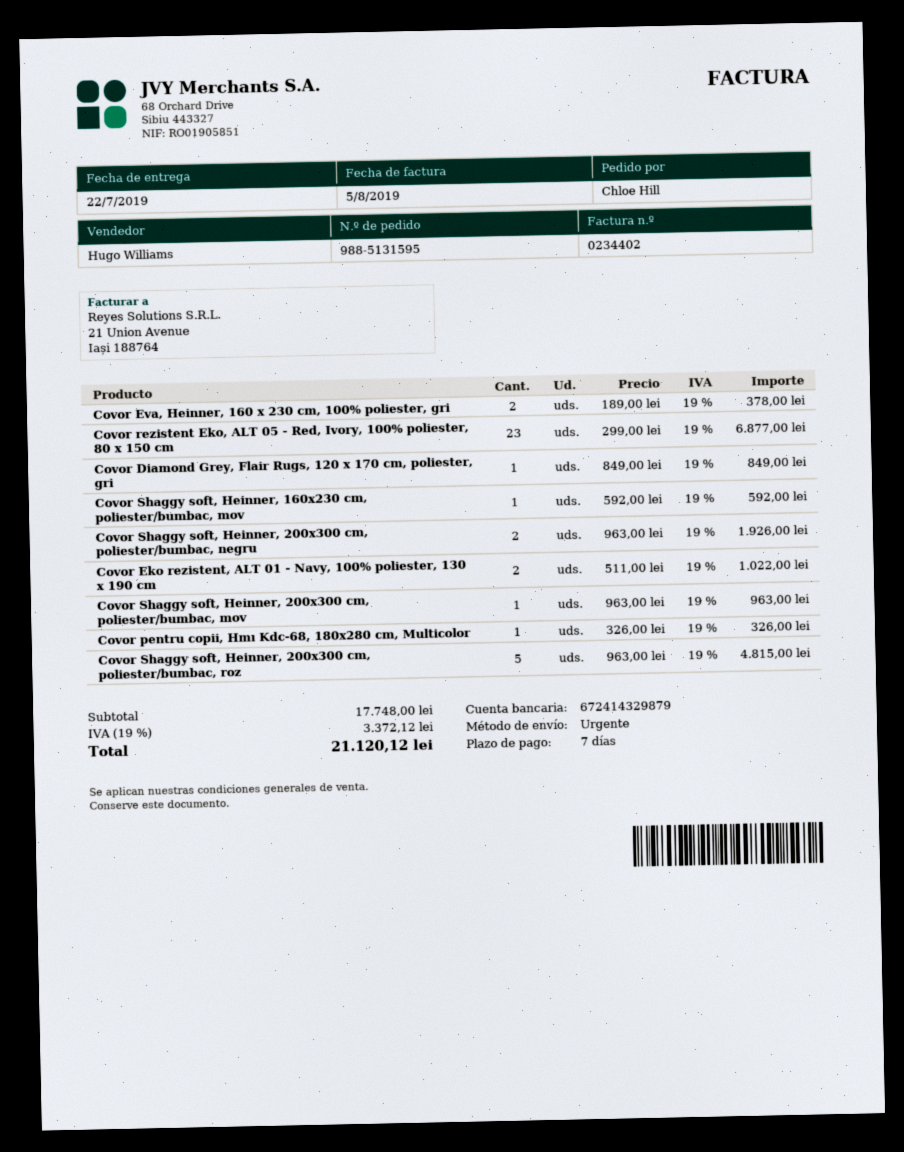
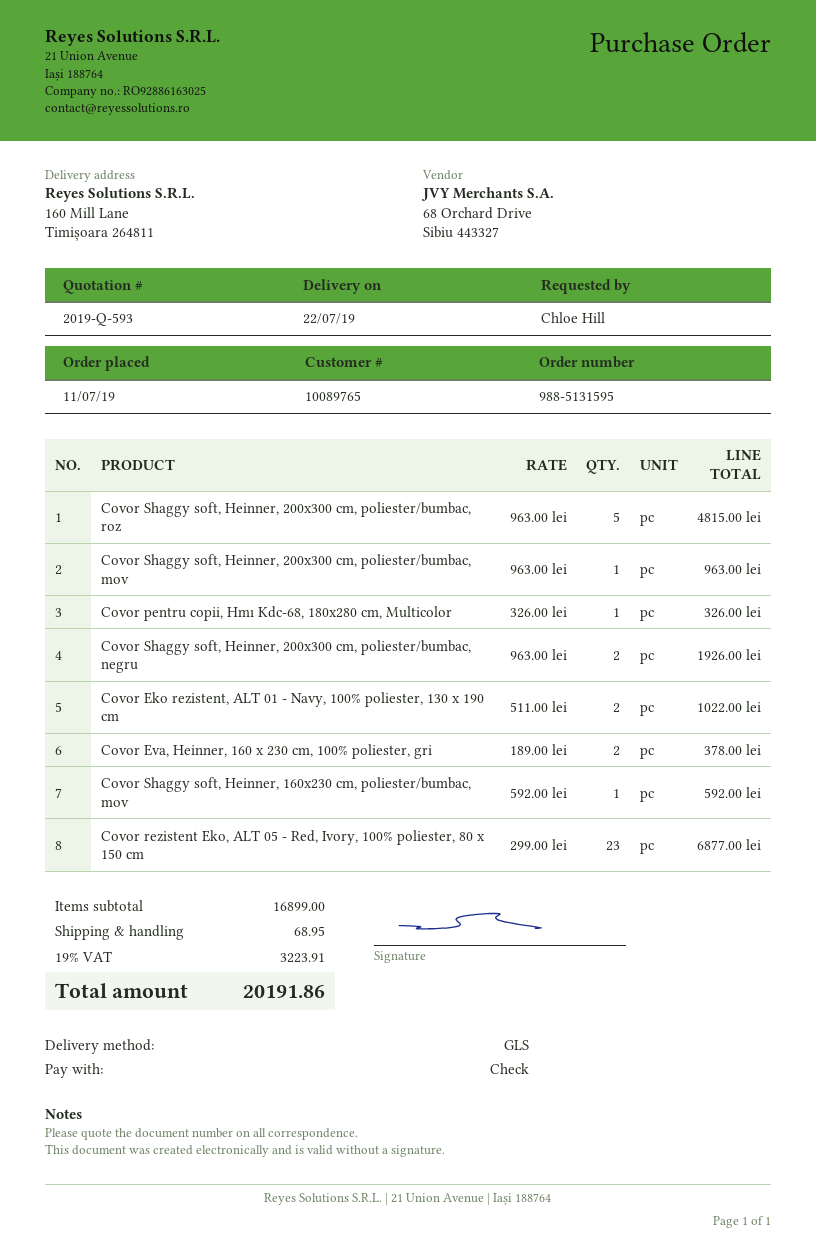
shipping method: express -> GLS
Covor Diamond Grey, Flair Rugs, 120 x 170 cm, poliester, gri: 1 x 849.00 = 849.00 -> none
subtotal: 17748.00 -> 16899.00
shipping: none -> 68.95
tax: 19% = 3372.12 -> 19% = 3223.91
total: 21120.12 -> 20191.86

